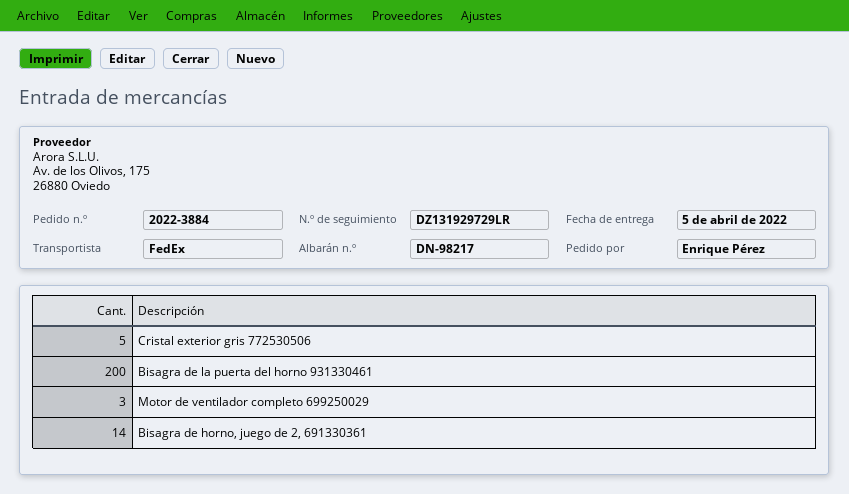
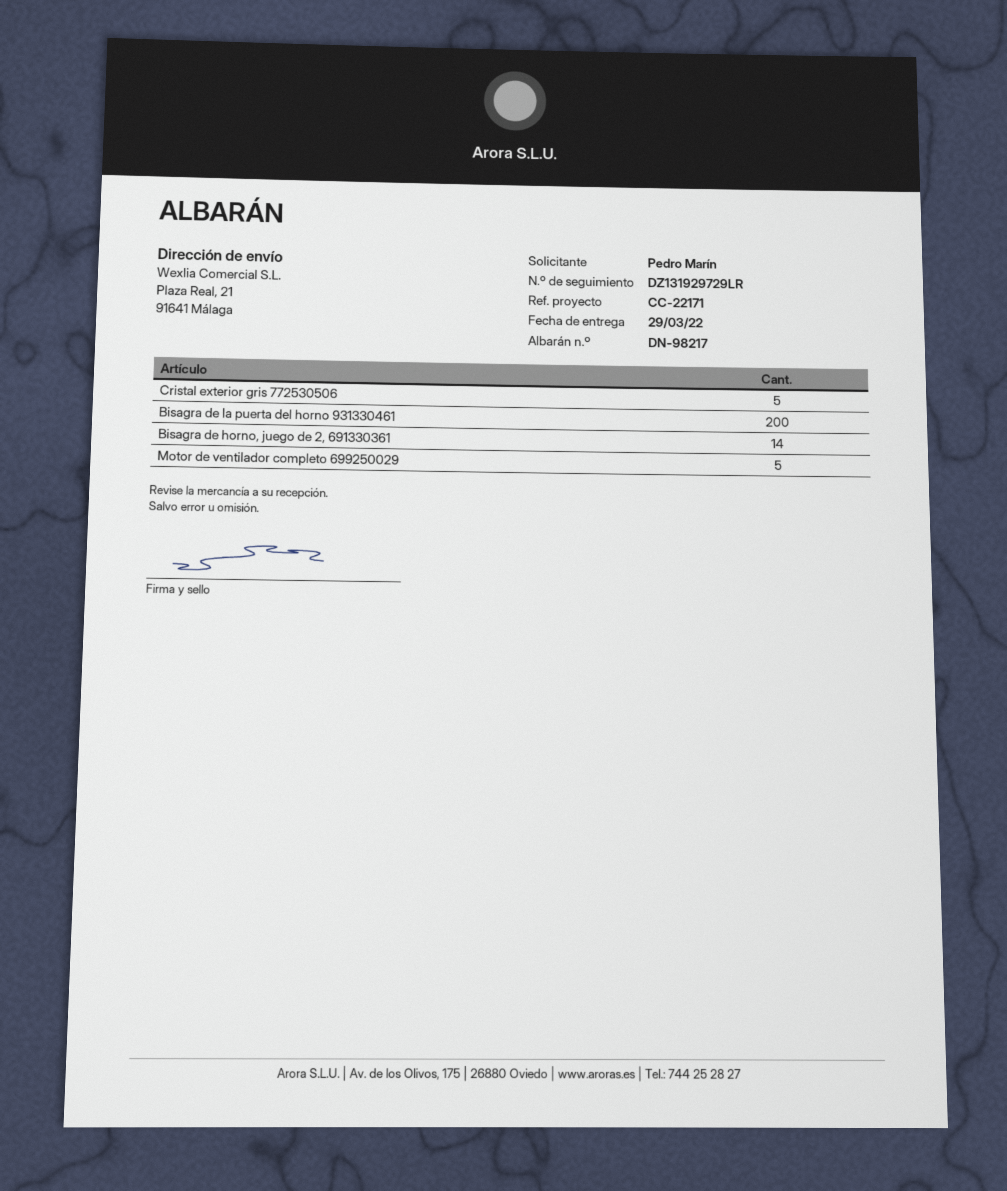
delivery date: 2022-04-05 -> 2022-03-29
ordered by: Enrique Pérez -> Pedro Marín
Motor de ventilador completo 699250029: 3 -> 5

